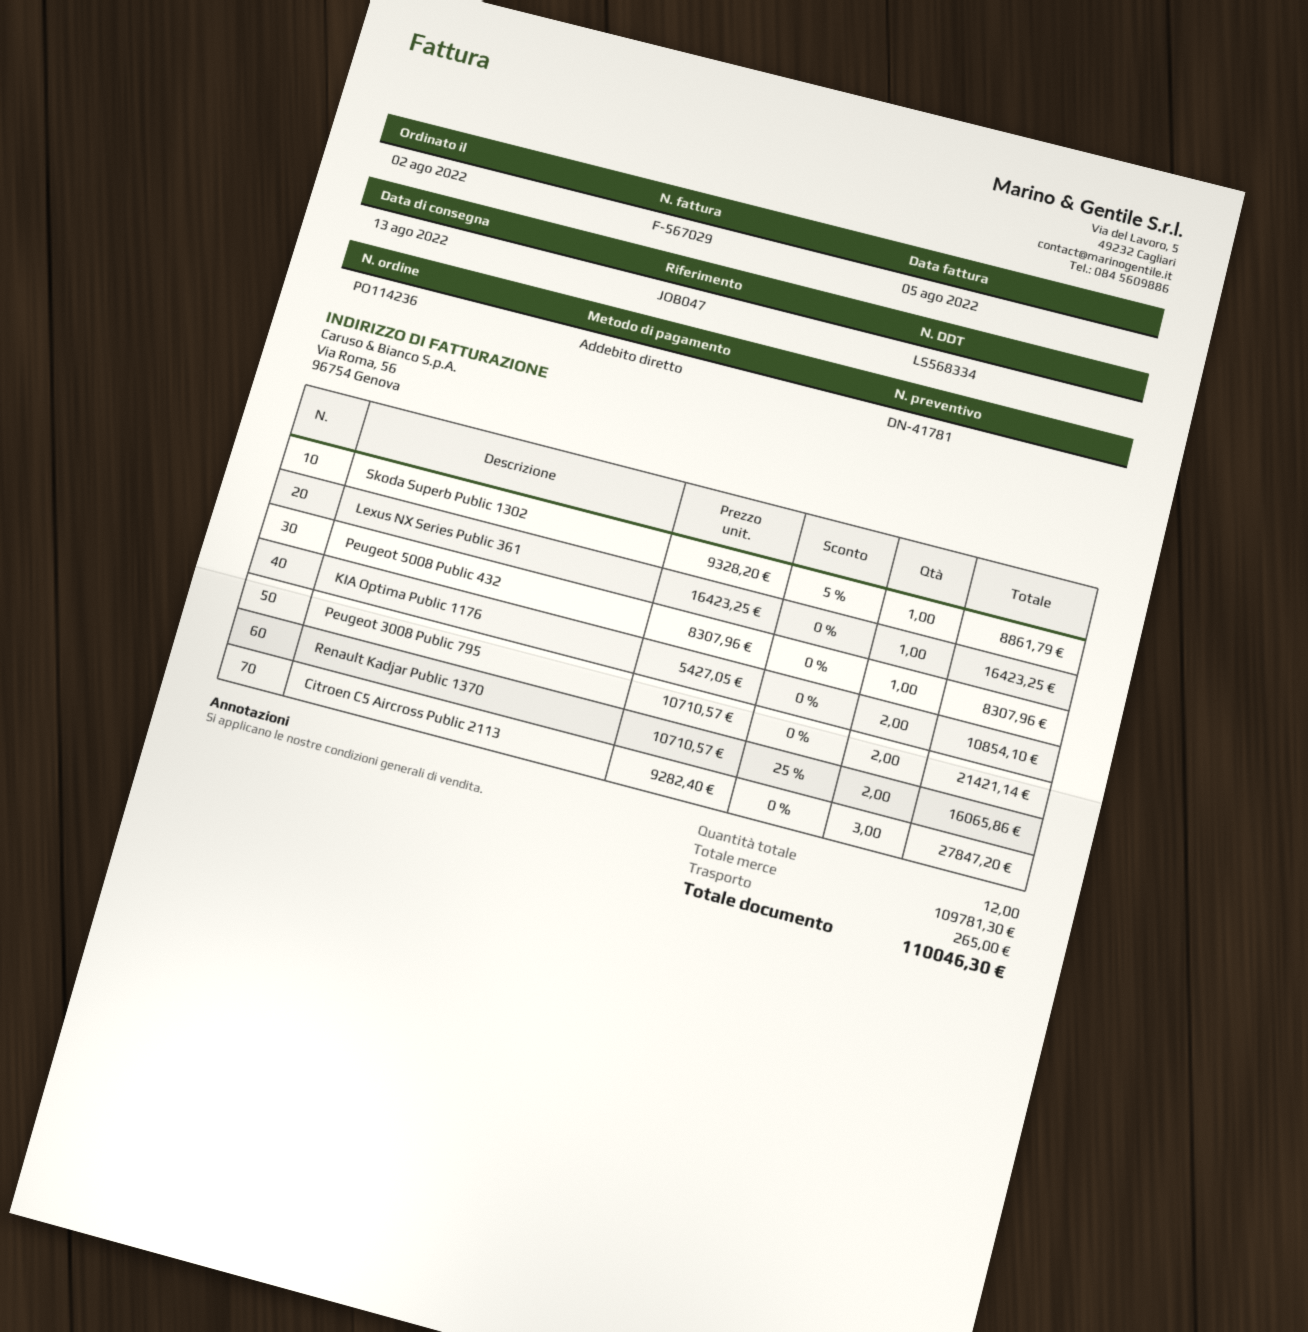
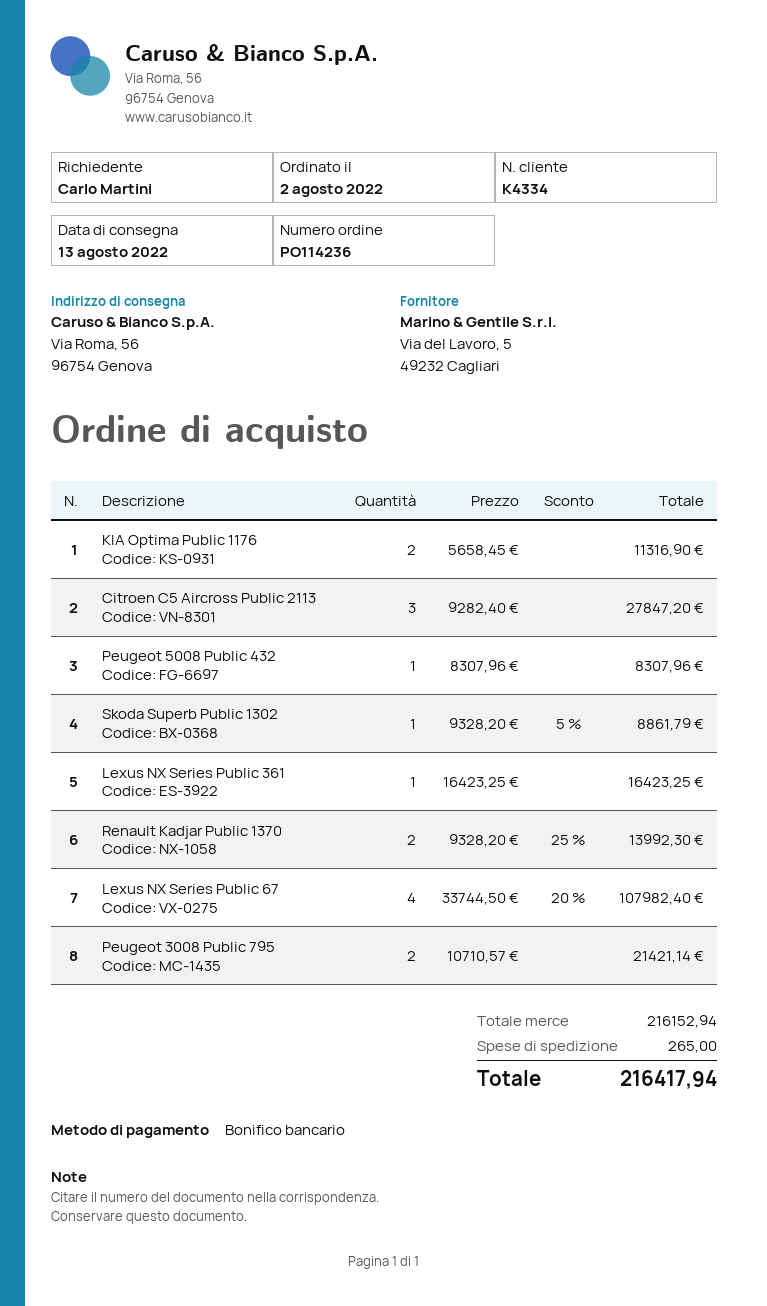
payment method: direct debit -> bank transfer
KIA Optima Public 1176: 2 x 5427.05 = 10854.10 -> 2 x 5658.45 = 11316.90
Renault Kadjar Public 1370: 2 x 10710.57 - 25% = 16065.86 -> 2 x 9328.20 - 25% = 13992.30
Lexus NX Series Public 67: none -> 4 x 33744.50 - 20% = 107982.40
subtotal: 109781.30 -> 216152.94
total: 110046.30 -> 216417.94

